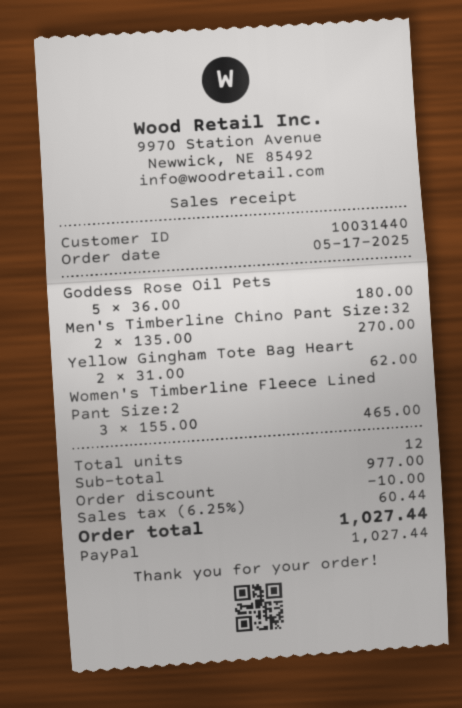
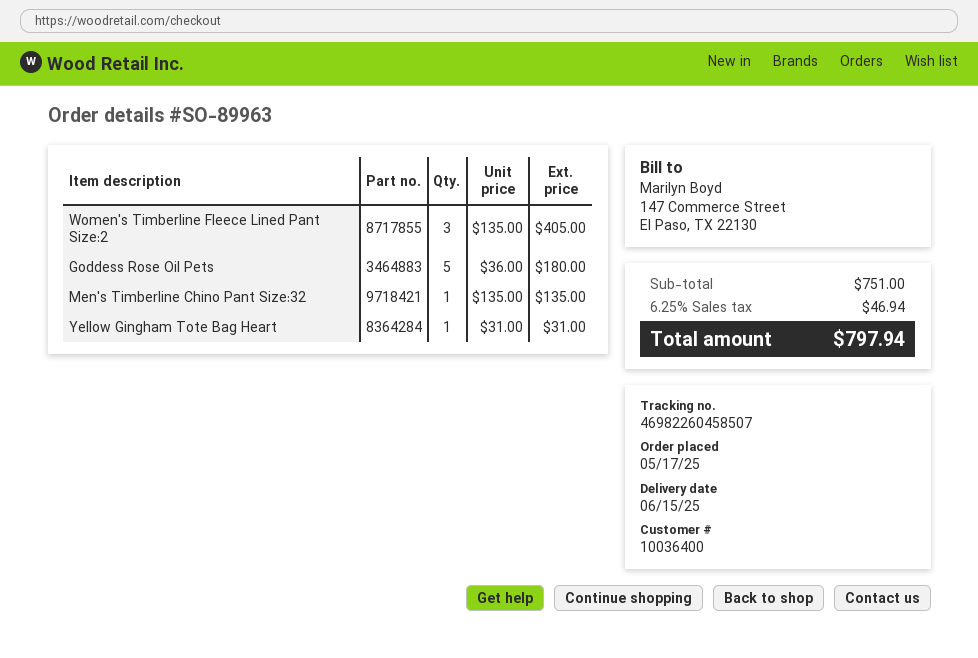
customer number: 10031440 -> 10036400
Men's Timberline Chino Pant Size:32: 2 x 135.00 = 270.00 -> 1 x 135.00 = 135.00
Yellow Gingham Tote Bag Heart: 2 x 31.00 = 62.00 -> 1 x 31.00 = 31.00
Women's Timberline Fleece Lined Pant Size:2: 3 x 155.00 = 465.00 -> 3 x 135.00 = 405.00
subtotal: 977.00 -> 751.00
discount: 10.00 -> none
tax: 6.25% = 60.44 -> 6.25% = 46.94
total: 1027.44 -> 797.94

